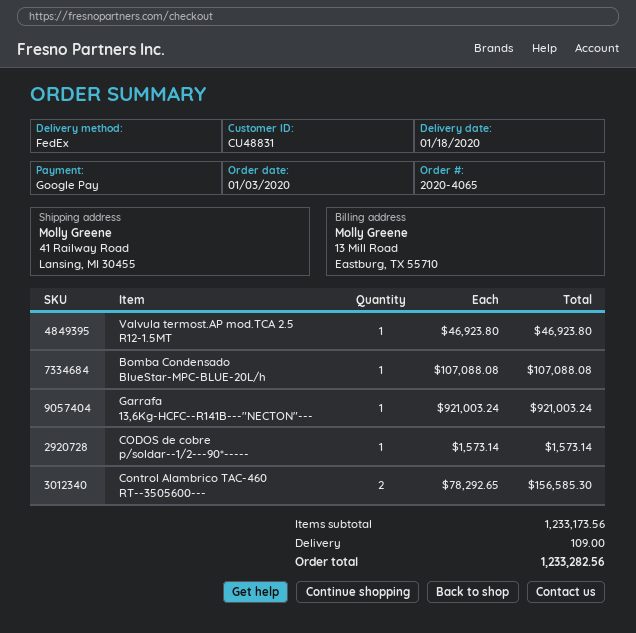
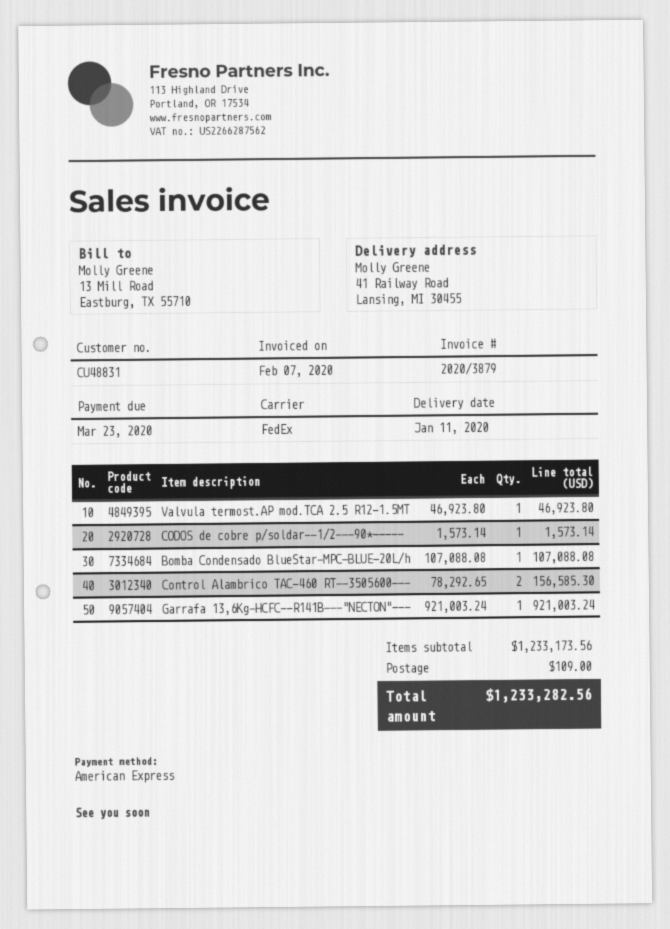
delivery date: 2020-01-18 -> 2020-01-11
payment method: Google Pay -> American Express

